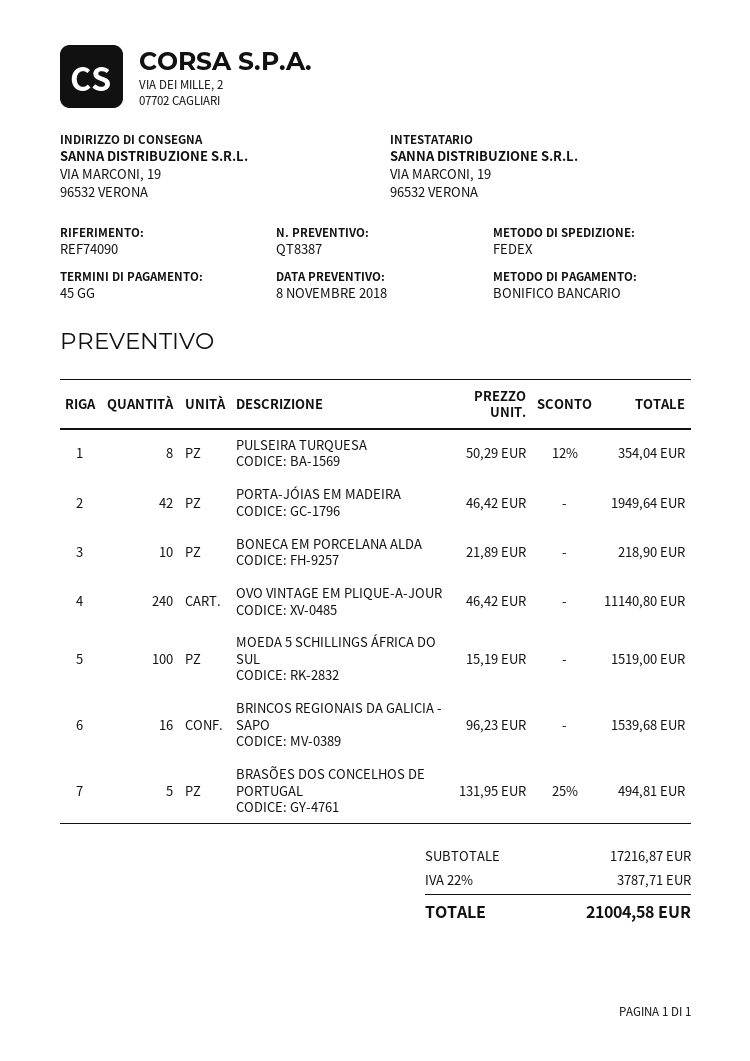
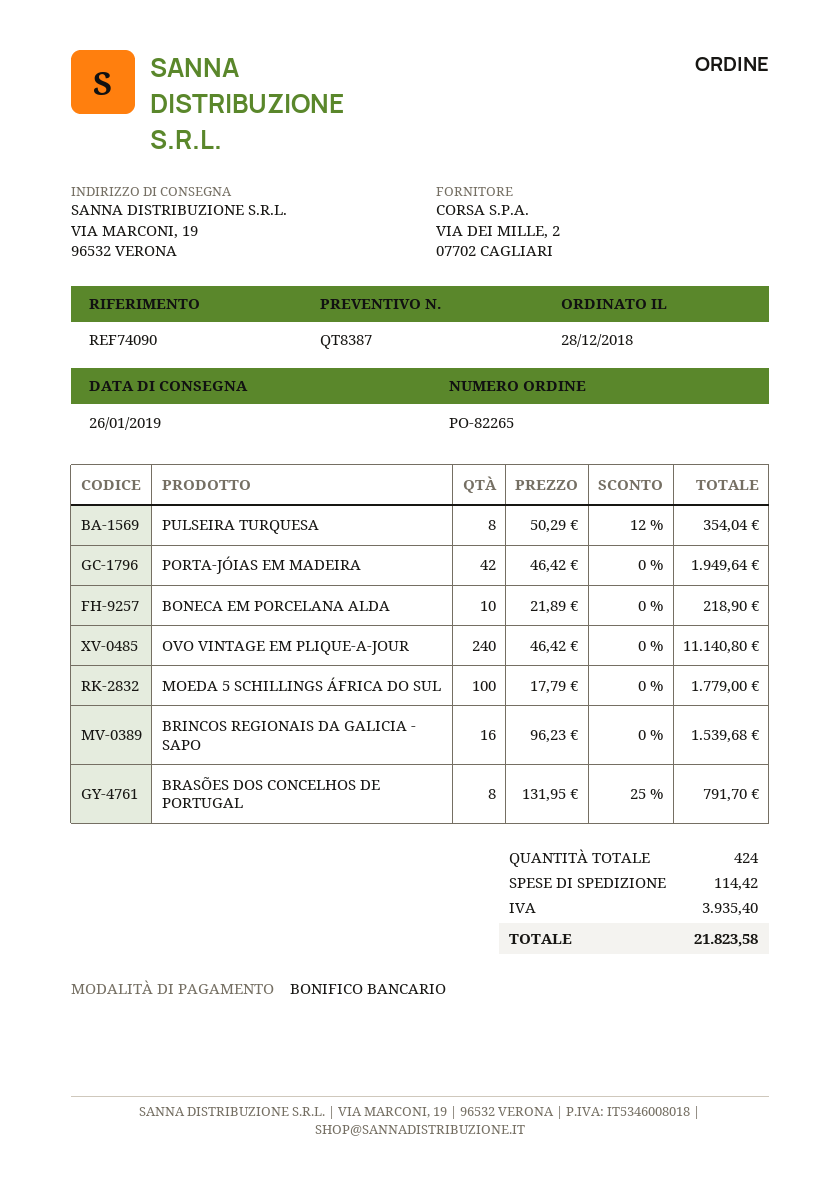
MOEDA 5 SCHILLINGS ÁFRICA DO SUL: 100 x 15.19 = 1519.00 -> 100 x 17.79 = 1779.00
BRASÕES DOS CONCELHOS DE PORTUGAL: 5 x 131.95 - 25% = 494.81 -> 8 x 131.95 - 25% = 791.70
shipping: none -> 114.42
tax: 3787.71 -> 3935.40
total: 21004.58 -> 21823.58

